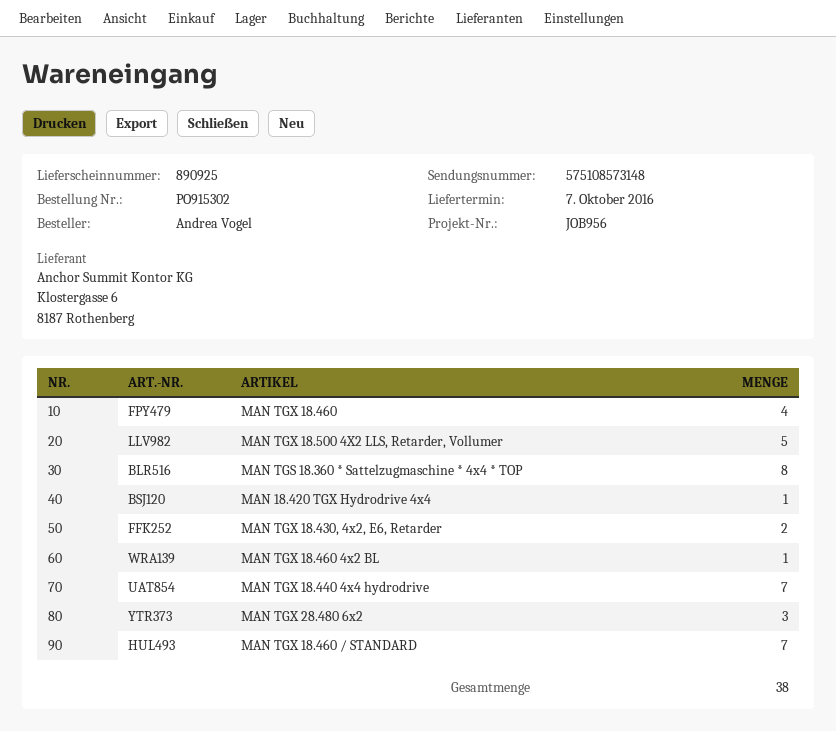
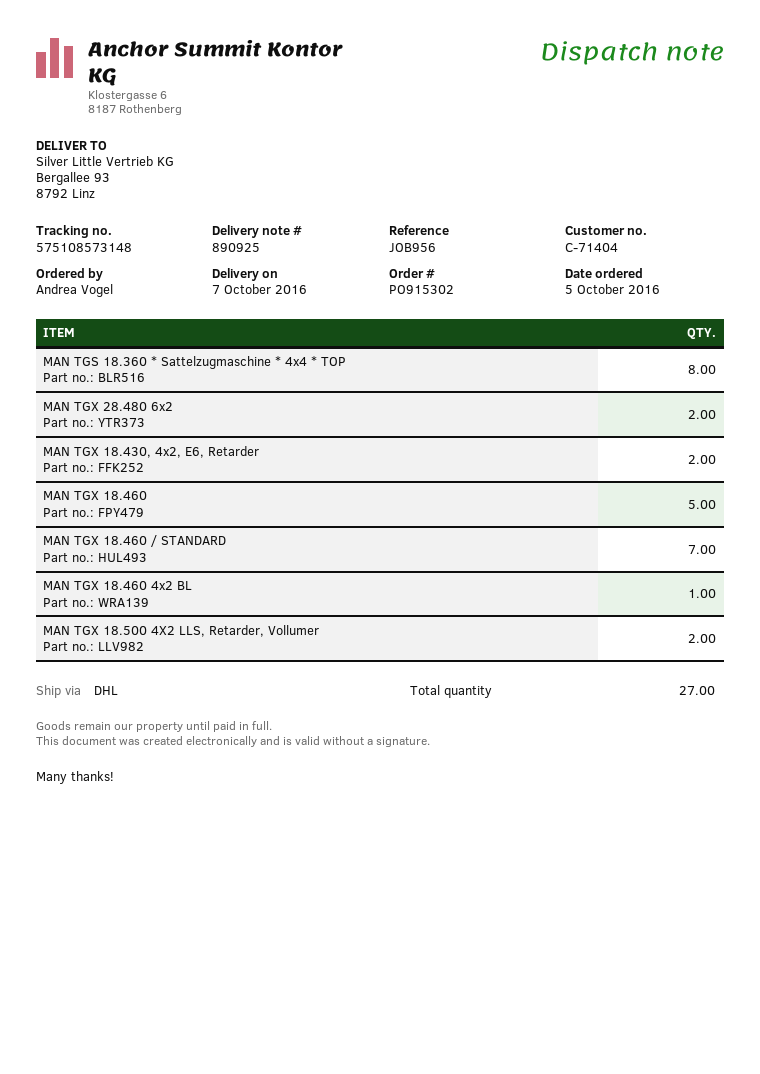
MAN TGX 18.460: 4 -> 5
MAN TGX 18.500 4X2 LLS, Retarder, Vollumer: 5 -> 2
MAN 18.420 TGX Hydrodrive 4x4: 1 -> none
MAN TGX 18.440 4x4 hydrodrive: 7 -> none
MAN TGX 28.480 6x2: 3 -> 2
total quantity: 38 -> 27

